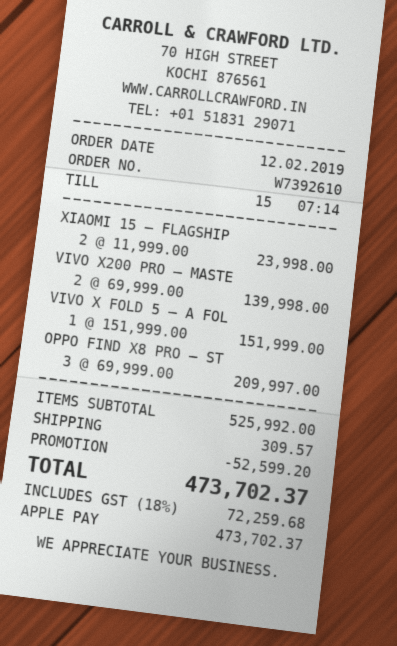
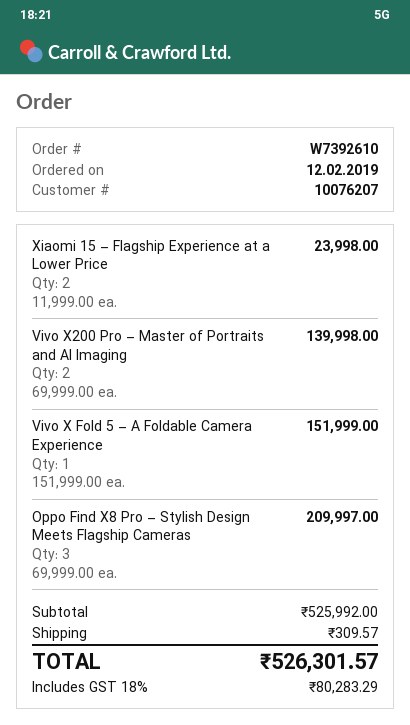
discount: 52599.20 -> none
tax: 18% = 72259.68 -> 18% = 80283.29
total: 473702.37 -> 526301.57

